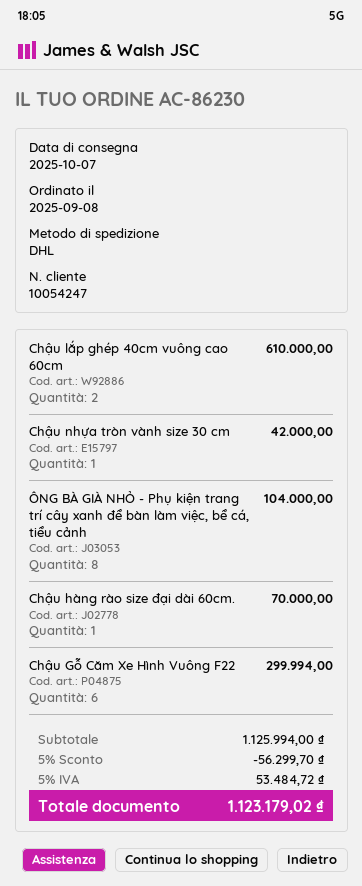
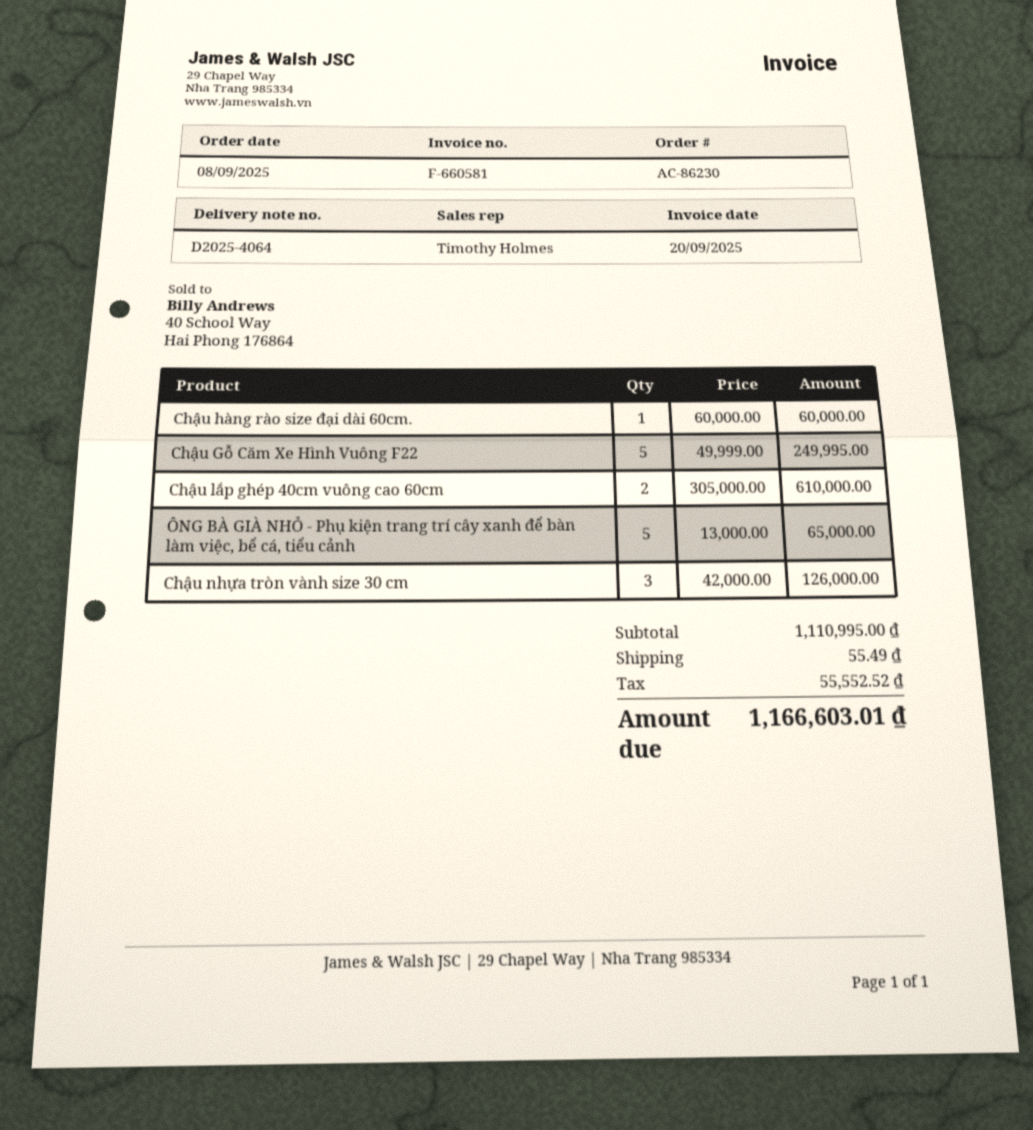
Chậu nhựa tròn vành size 30 cm: 1 for 42000.00 -> 3 for 126000.00
ÔNG BÀ GIÀ NHỎ - Phụ kiện trang trí cây xanh để bàn làm việc, bể cá, tiểu cảnh: 8 for 104000.00 -> 5 for 65000.00
Chậu hàng rào size đại dài 60cm.: 1 for 70000.00 -> 1 for 60000.00
Chậu Gỗ Căm Xe Hình Vuông F22: 6 for 299994.00 -> 5 for 249995.00
subtotal: 1125994.00 -> 1110995.00
discount: 5% = 56299.70 -> none
shipping: none -> 55.49
tax: 53484.72 -> 55552.52
total: 1123179.02 -> 1166603.01

